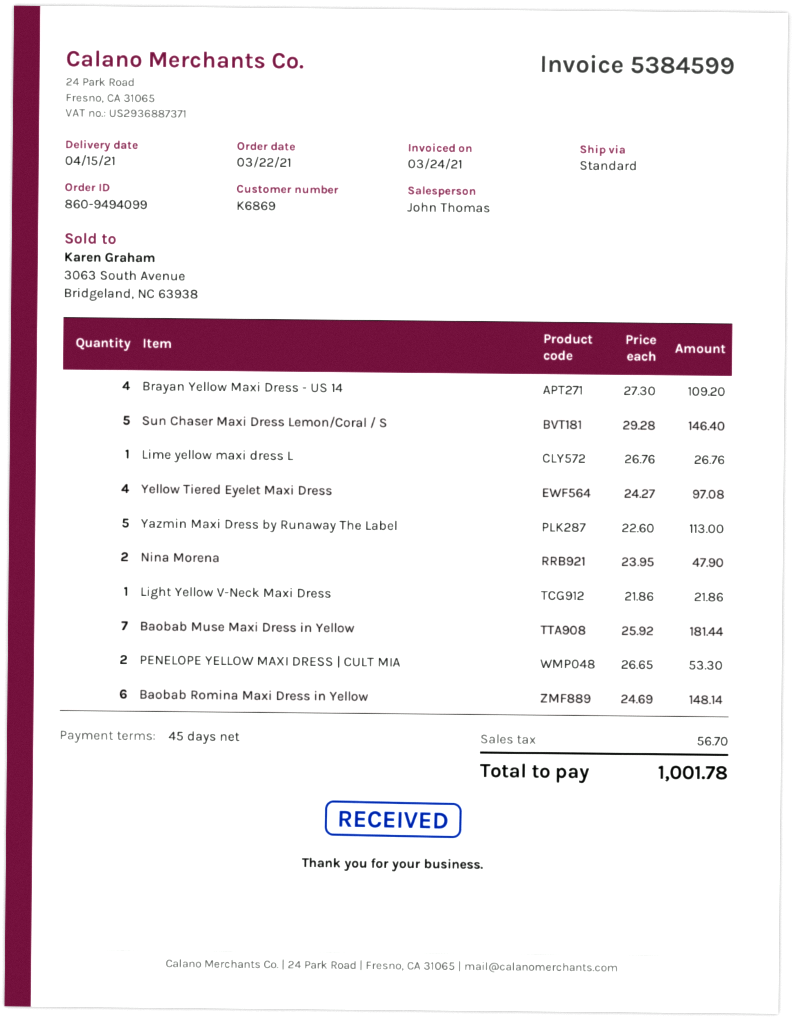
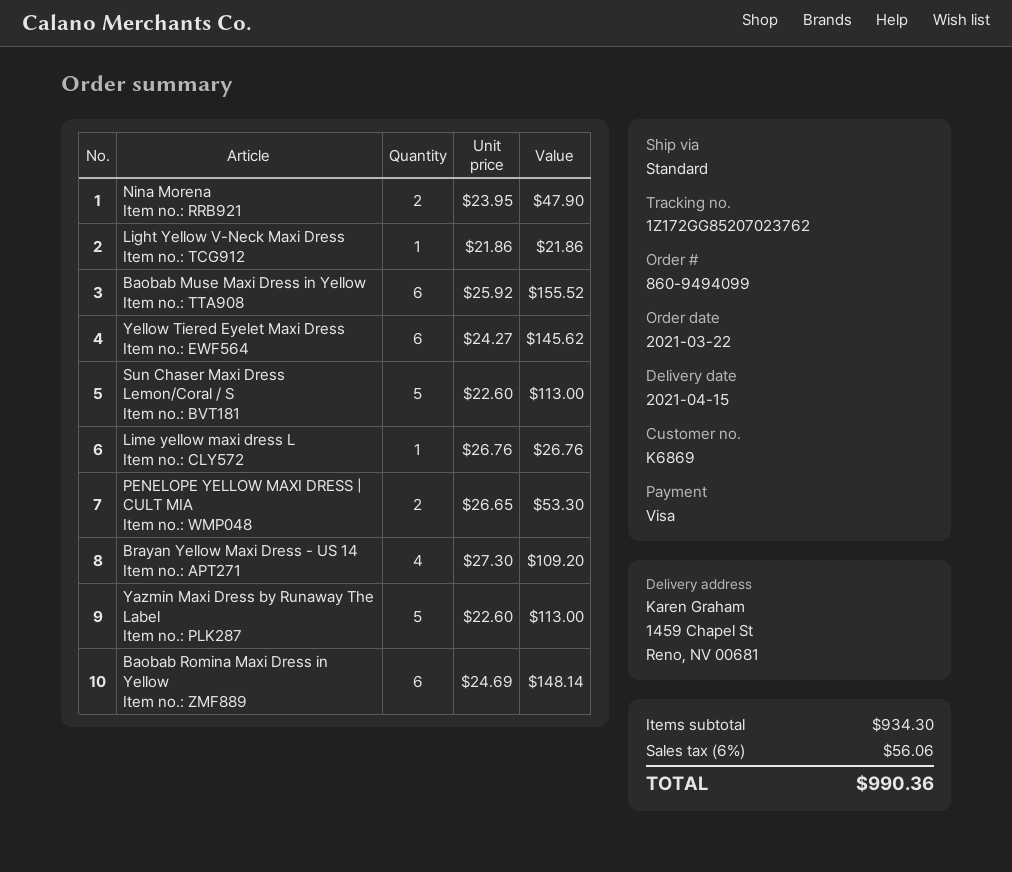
Sun Chaser Maxi Dress Lemon/Coral / S: 5 x 29.28 = 146.40 -> 5 x 22.60 = 113.00
Yellow Tiered Eyelet Maxi Dress: 4 x 24.27 = 97.08 -> 6 x 24.27 = 145.62
Baobab Muse Maxi Dress in Yellow: 7 x 25.92 = 181.44 -> 6 x 25.92 = 155.52
tax: 56.70 -> 56.06
total: 1001.78 -> 990.36

